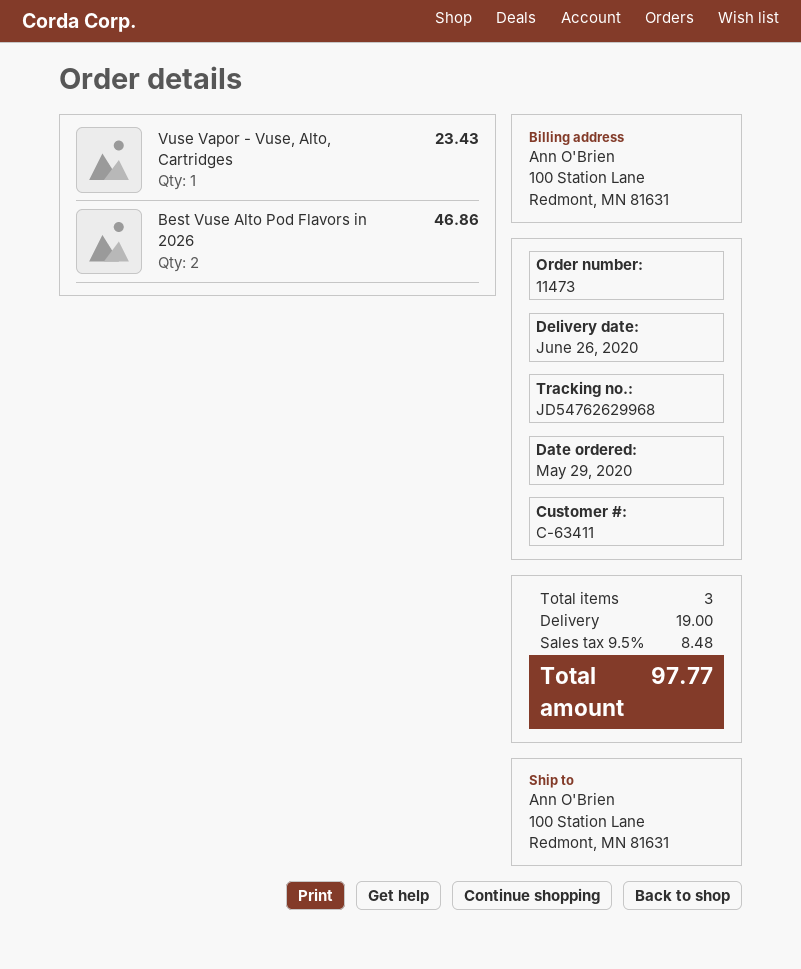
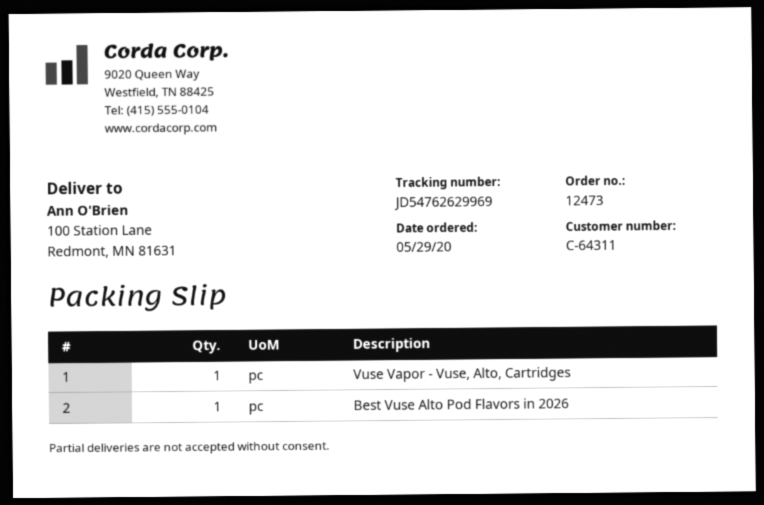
order number: 11473 -> 12473
customer number: C-63411 -> C-64311
tracking number: JD54762629968 -> JD54762629969
Best Vuse Alto Pod Flavors in 2026: 2 -> 1

